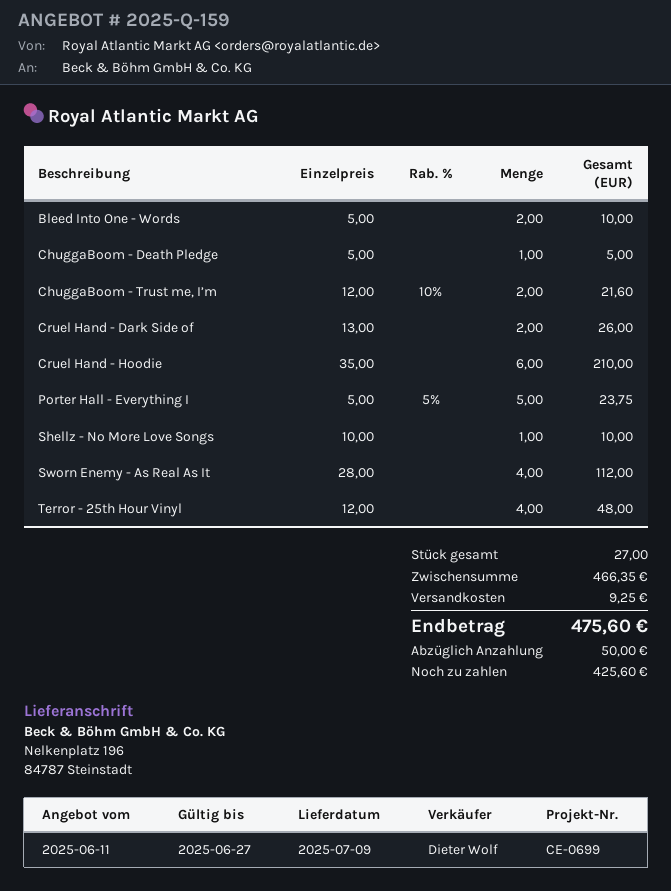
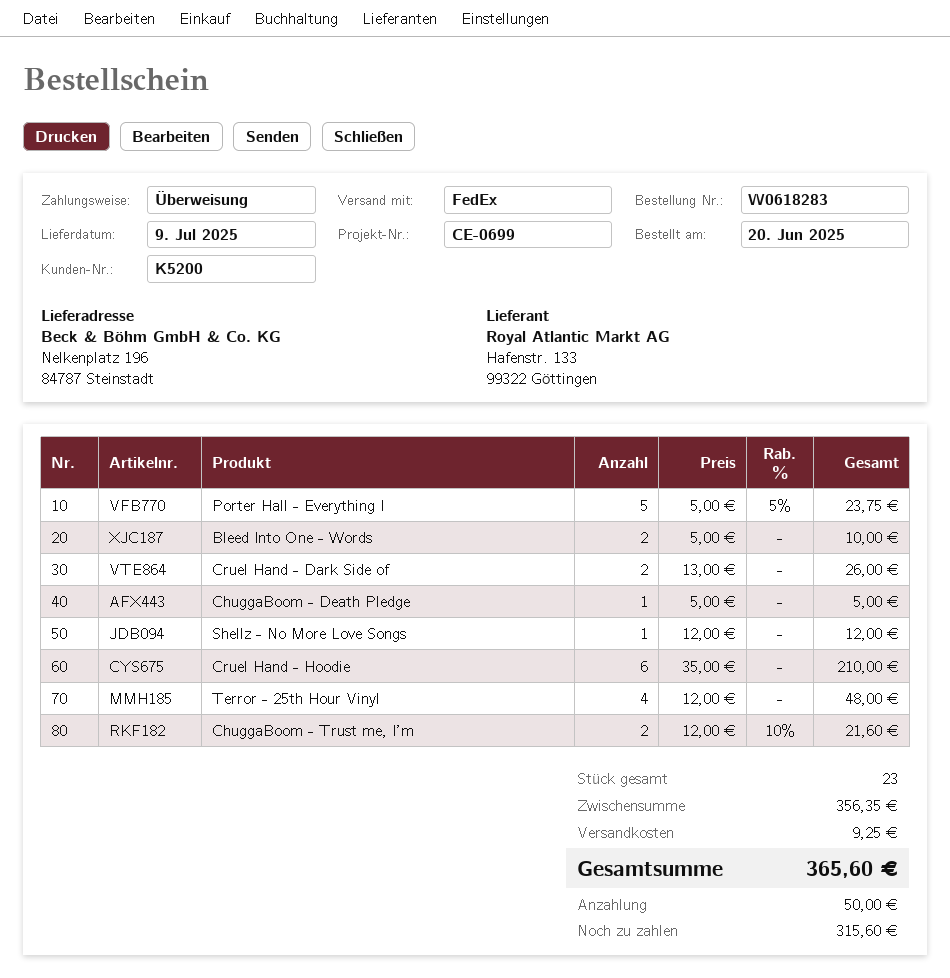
Shellz - No More Love Songs: 1 x 10.00 = 10.00 -> 1 x 12.00 = 12.00
Sworn Enemy - As Real As It: 4 x 28.00 = 112.00 -> none
total quantity: 27 -> 23
subtotal: 466.35 -> 356.35
total: 475.60 -> 365.60
balance: 425.60 -> 315.60

